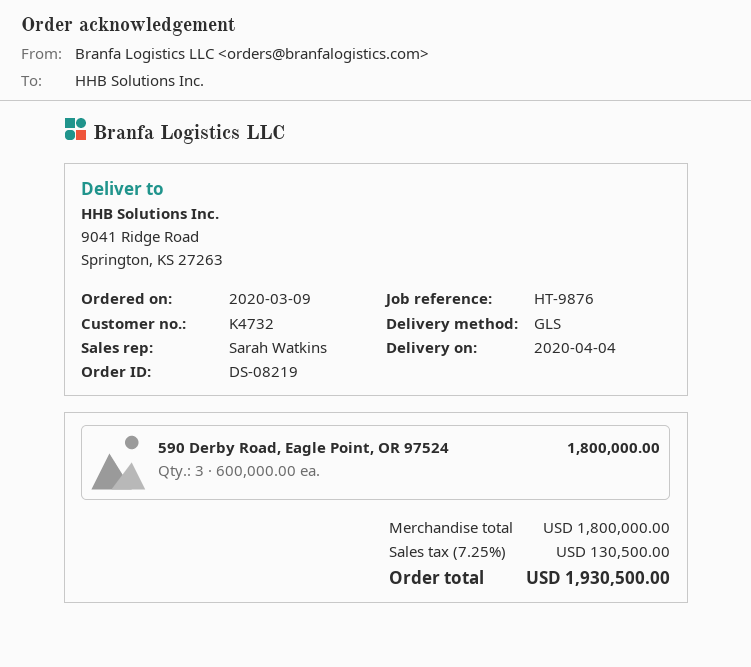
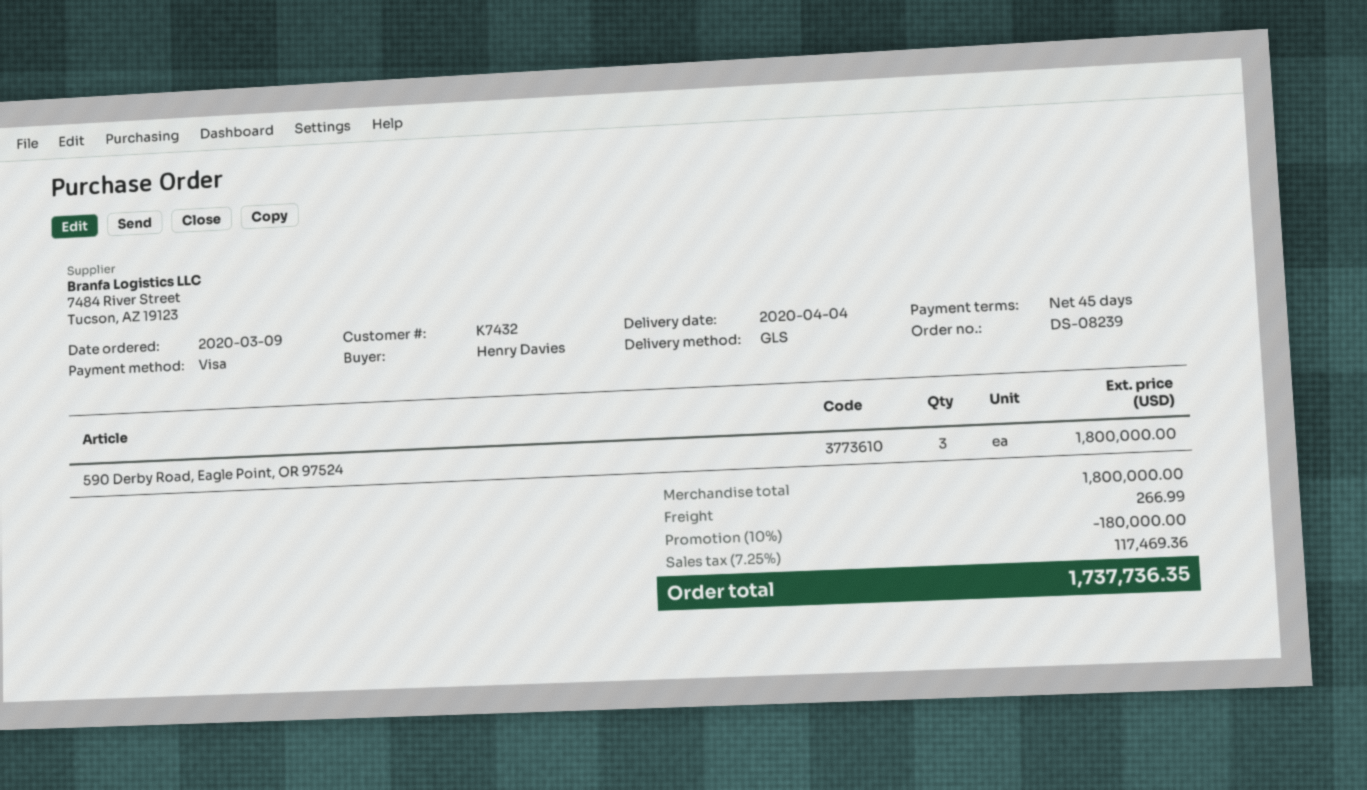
order number: DS-08219 -> DS-08239
customer number: K4732 -> K7432
discount: none -> 10% = 180000.00
shipping: none -> 266.99
tax: 7.25% = 130500.00 -> 7.25% = 117469.36
total: 1930500.00 -> 1737736.35

